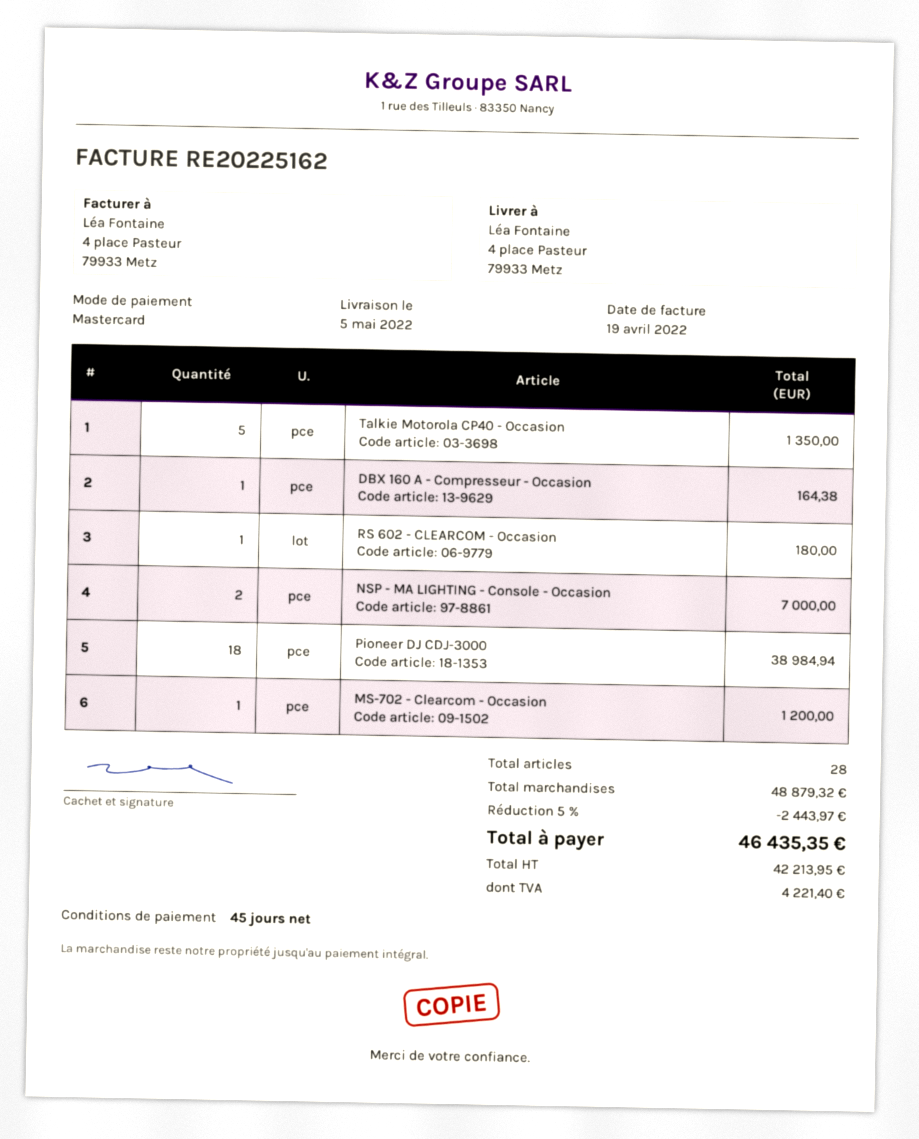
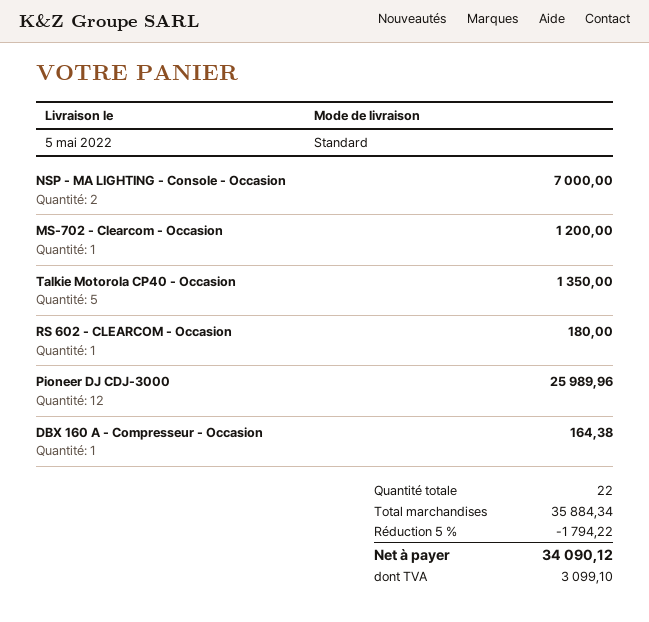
Pioneer DJ CDJ-3000: 18 for 38984.94 -> 12 for 25989.96
total quantity: 28 -> 22
subtotal: 48879.32 -> 35884.34
discount: 5% = 2443.97 -> 5% = 1794.22
tax: 4221.40 -> 3099.10
total: 46435.35 -> 34090.12

